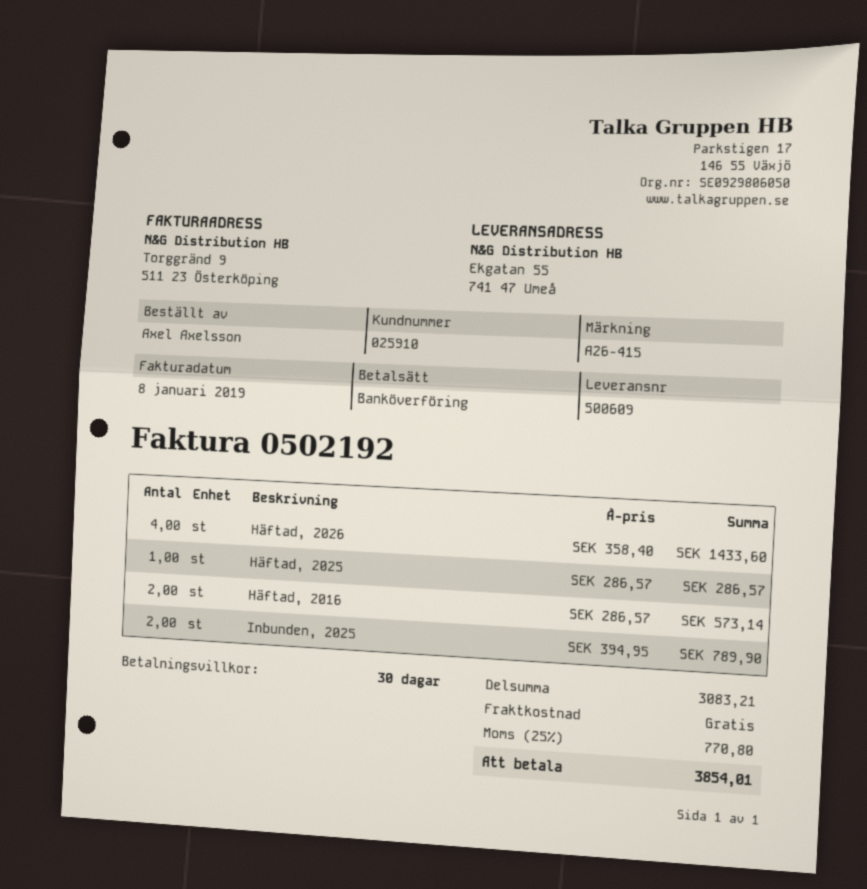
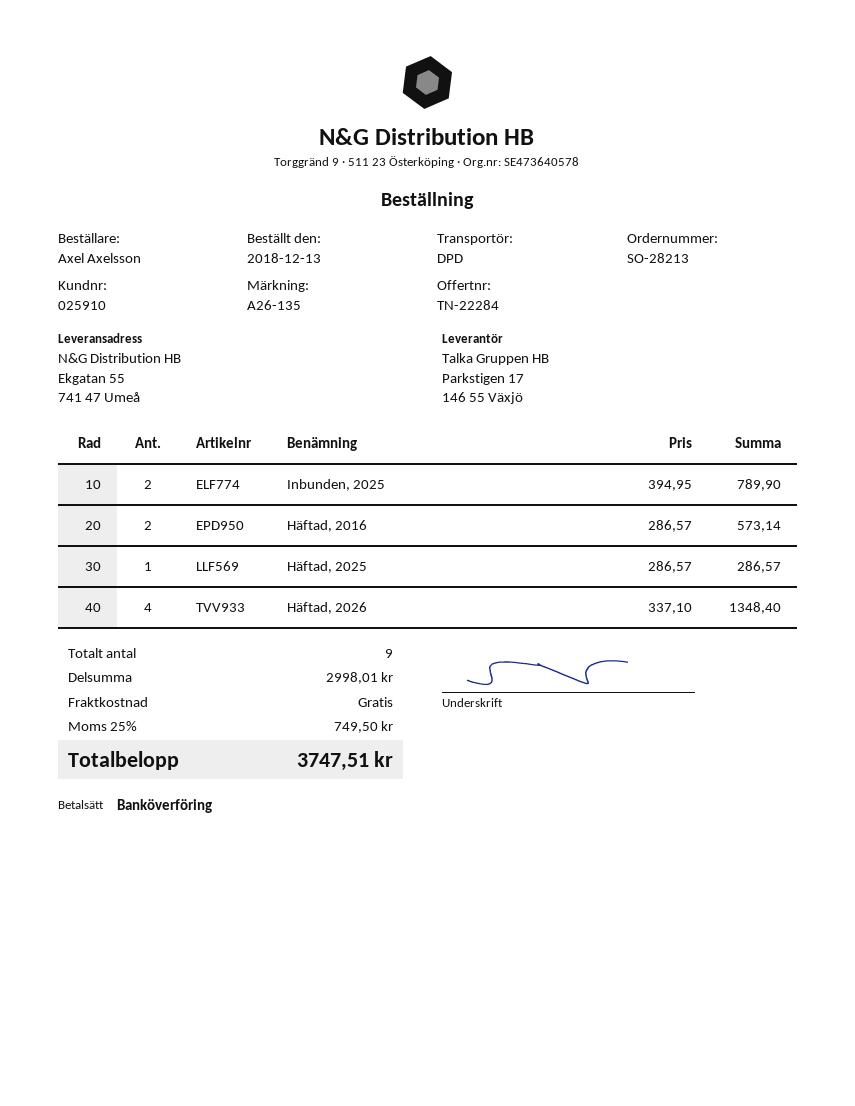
reference: A26-415 -> A26-135
Häftad, 2026: 4 x 358.40 = 1433.60 -> 4 x 337.10 = 1348.40
subtotal: 3083.21 -> 2998.01
tax: 25% = 770.80 -> 25% = 749.50
total: 3854.01 -> 3747.51

